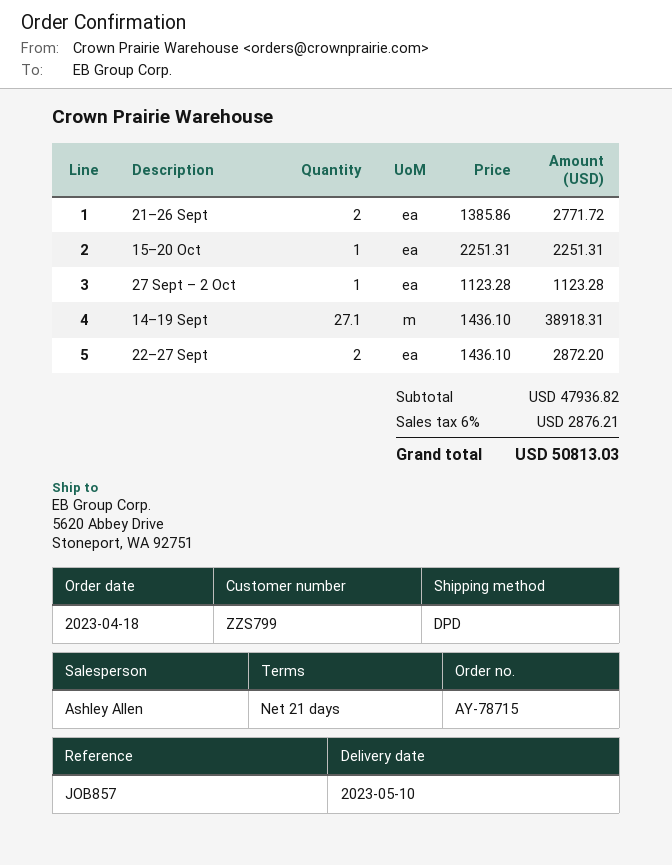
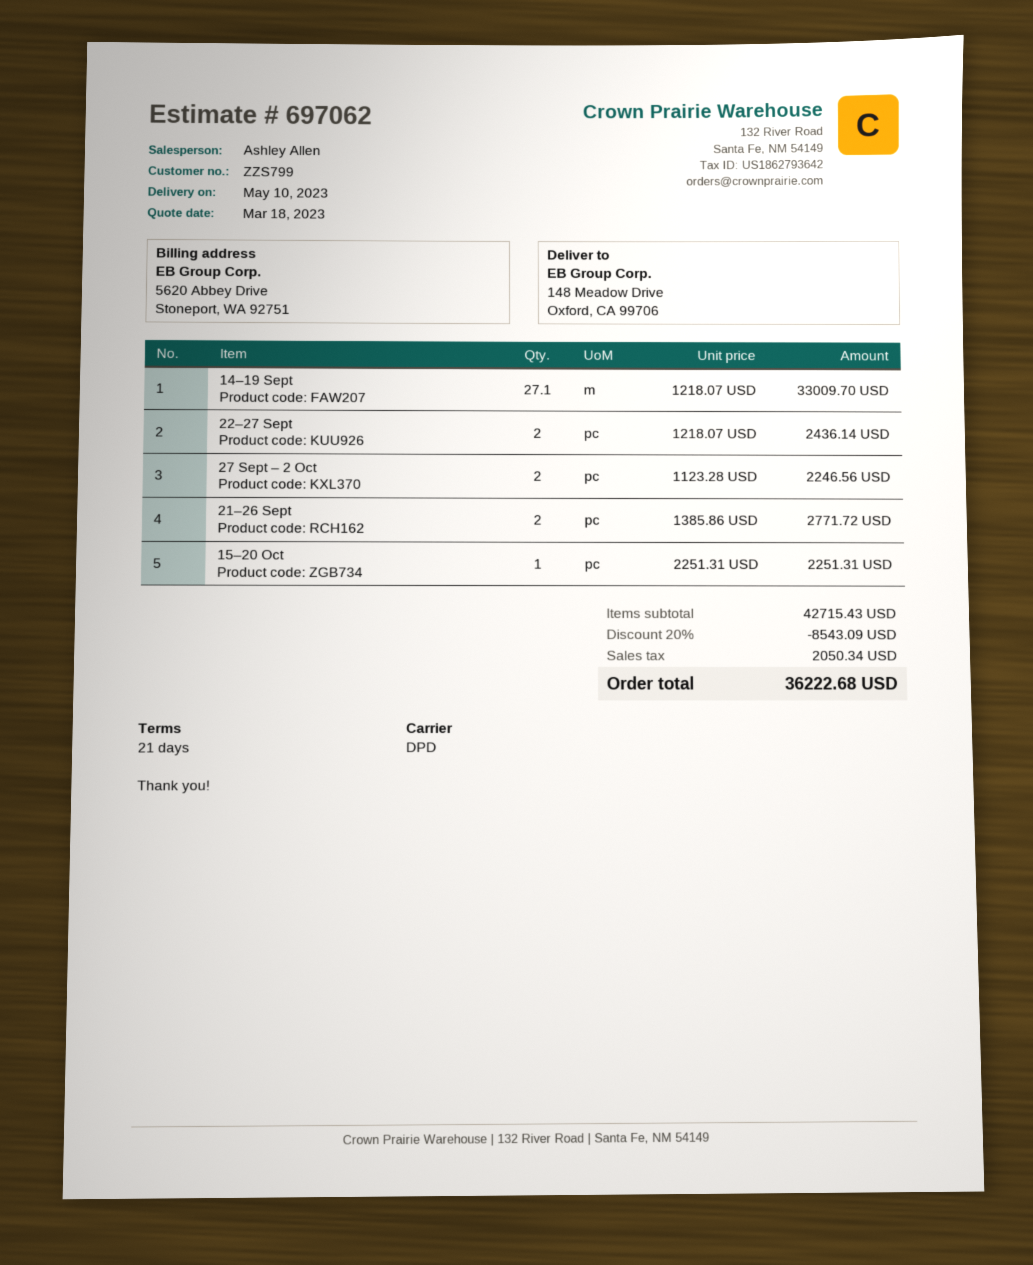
ship to: 5620 Abbey Drive, Stoneport, WA 92751 -> 148 Meadow Drive, Oxford, CA 99706
27 Sept – 2 Oct: 1 x 1123.28 = 1123.28 -> 2 x 1123.28 = 2246.56
14–19 Sept: 27.1 x 1436.10 = 38918.31 -> 27.1 x 1218.07 = 33009.70
22–27 Sept: 2 x 1436.10 = 2872.20 -> 2 x 1218.07 = 2436.14
subtotal: 47936.82 -> 42715.43
discount: none -> 20% = 8543.09
tax: 2876.21 -> 2050.34
total: 50813.03 -> 36222.68

